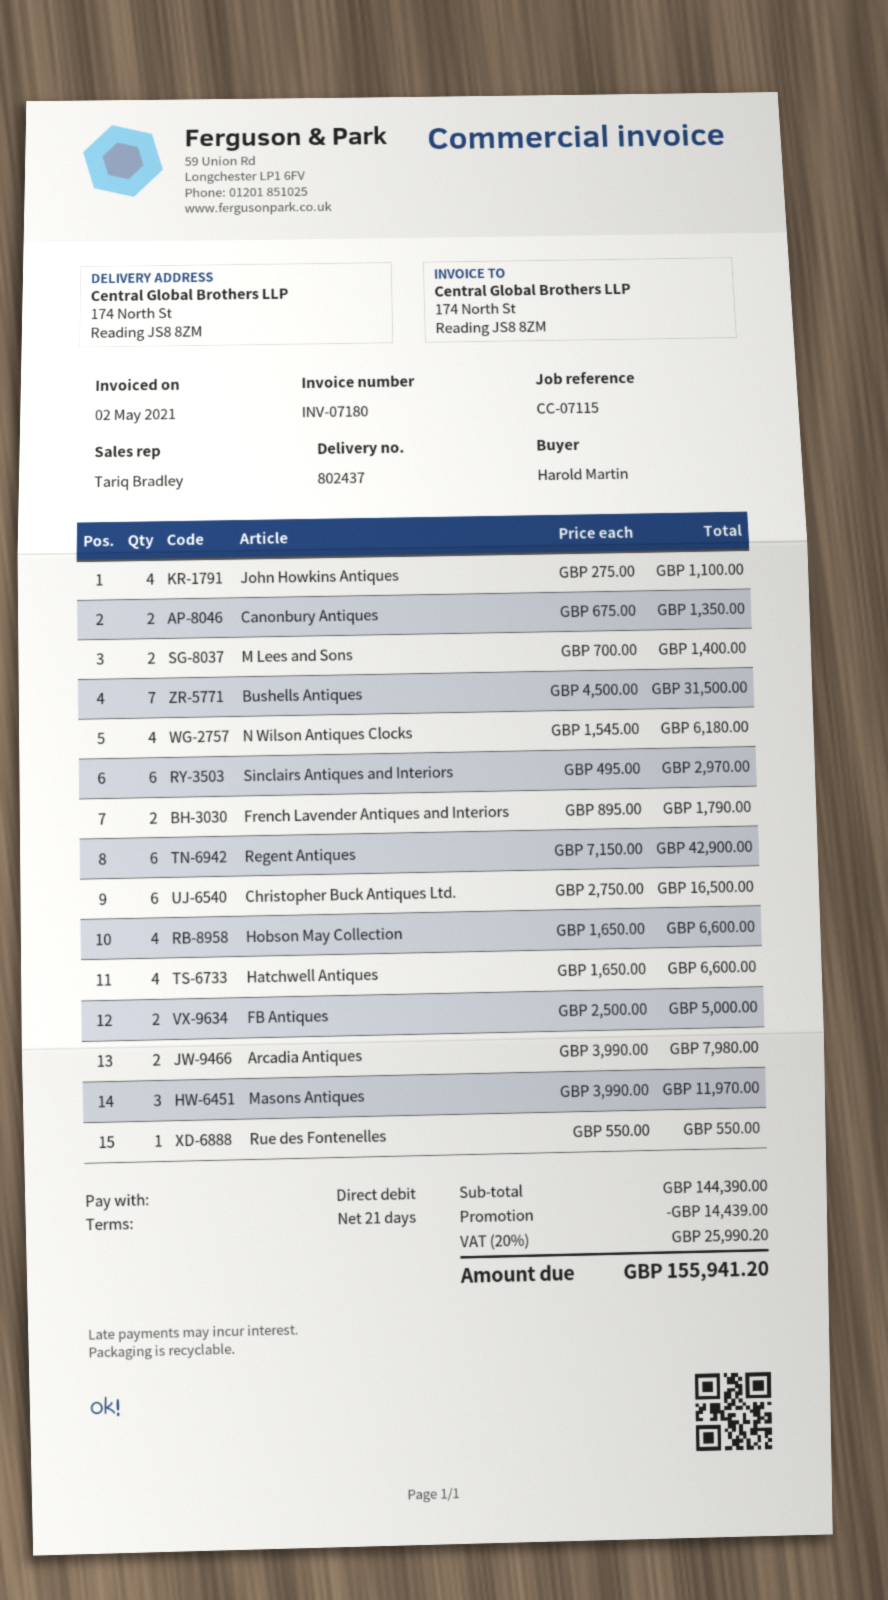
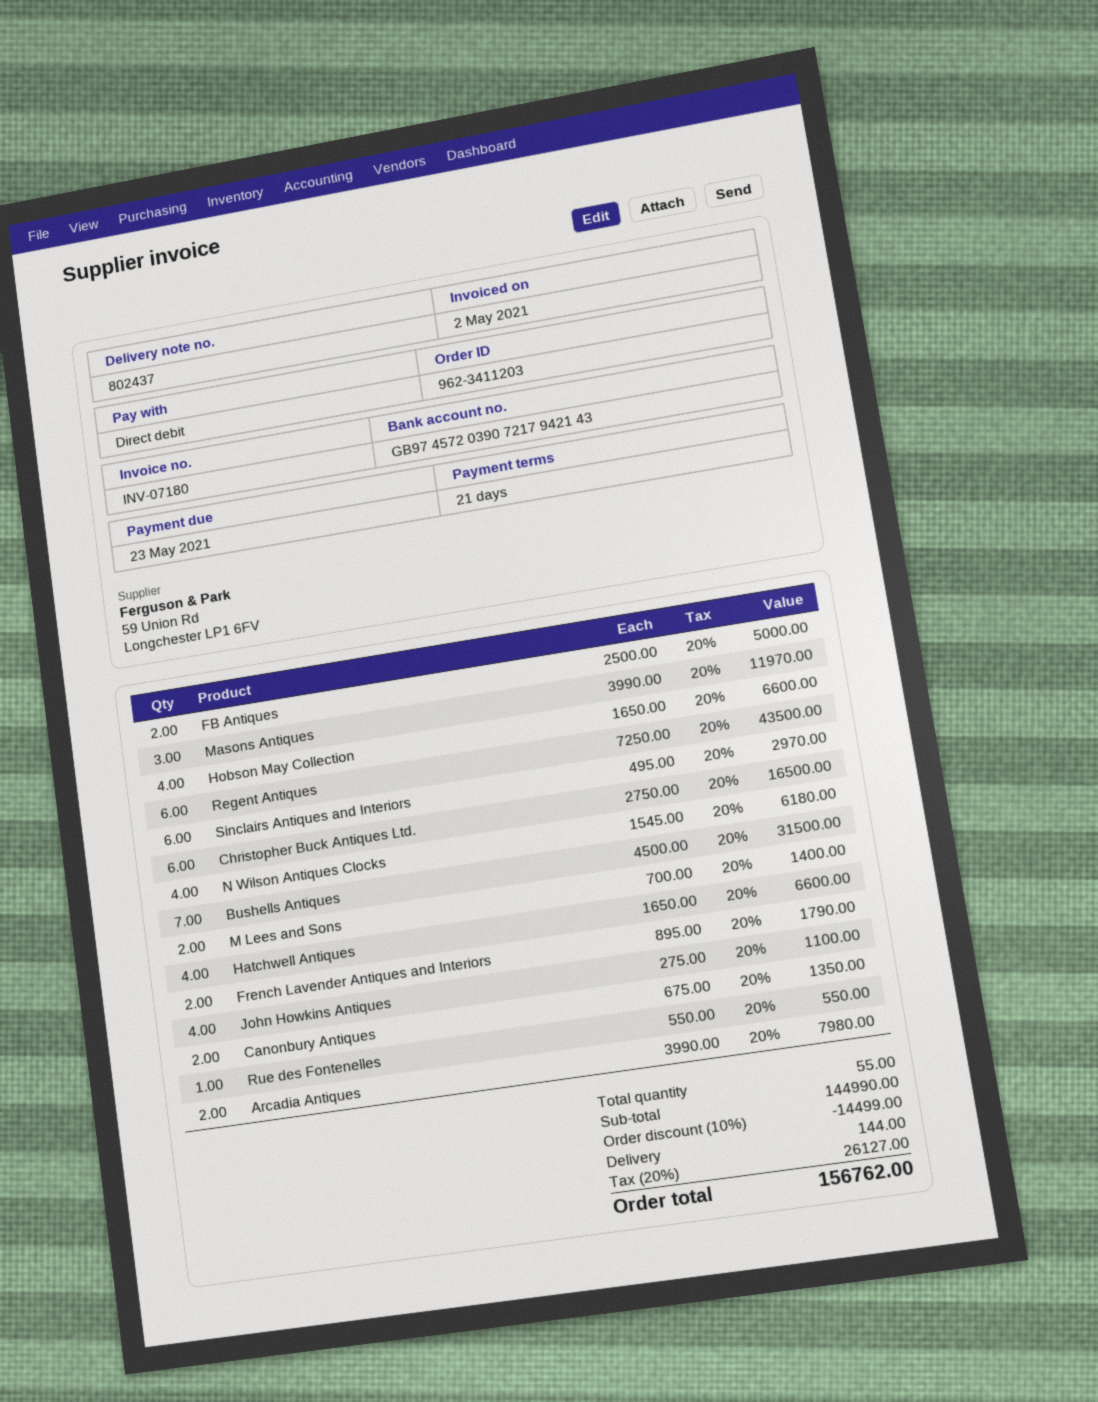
Regent Antiques: 6 x 7150.00 = 42900.00 -> 6 x 7250.00 = 43500.00
subtotal: 144390.00 -> 144990.00
discount: 14439.00 -> 14499.00
shipping: none -> 144.00
tax: 20% = 25990.20 -> 20% = 26127.00
total: 155941.20 -> 156762.00

